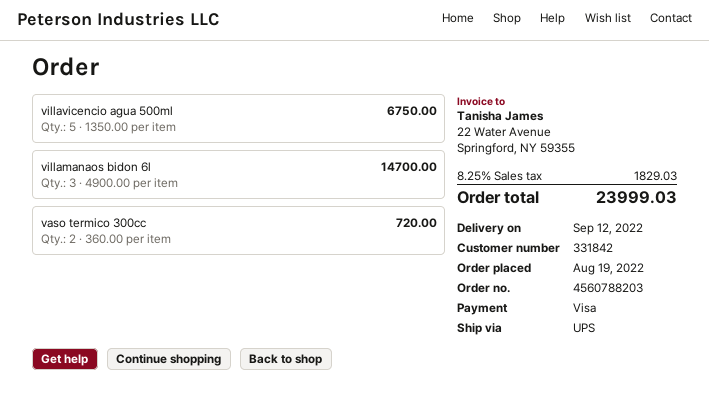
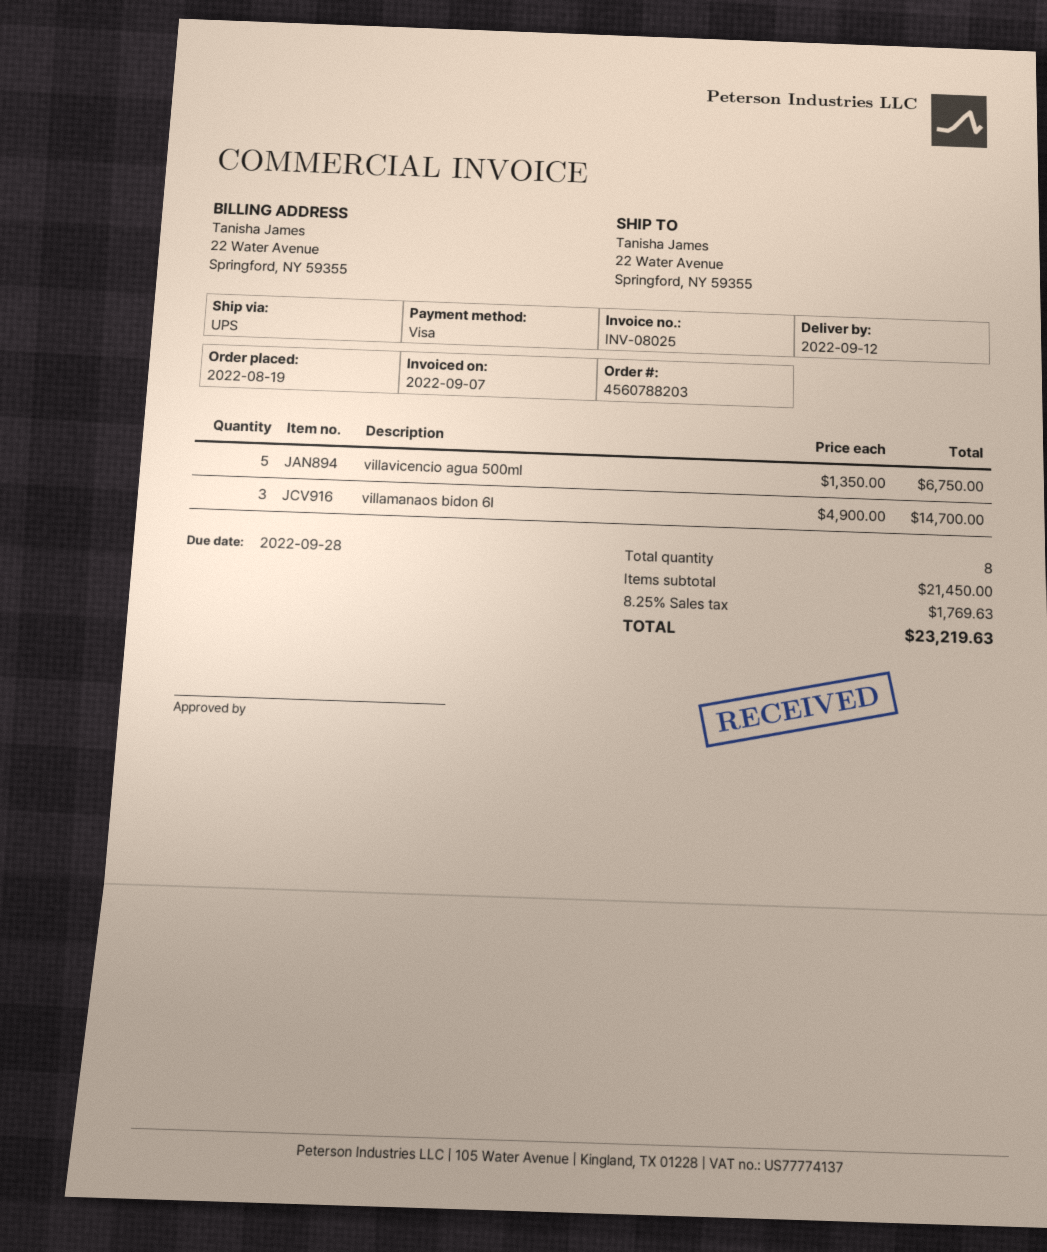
vaso termico 300cc: 2 x 360.00 = 720.00 -> none
tax: 8.25% = 1829.03 -> 8.25% = 1769.63
total: 23999.03 -> 23219.63

